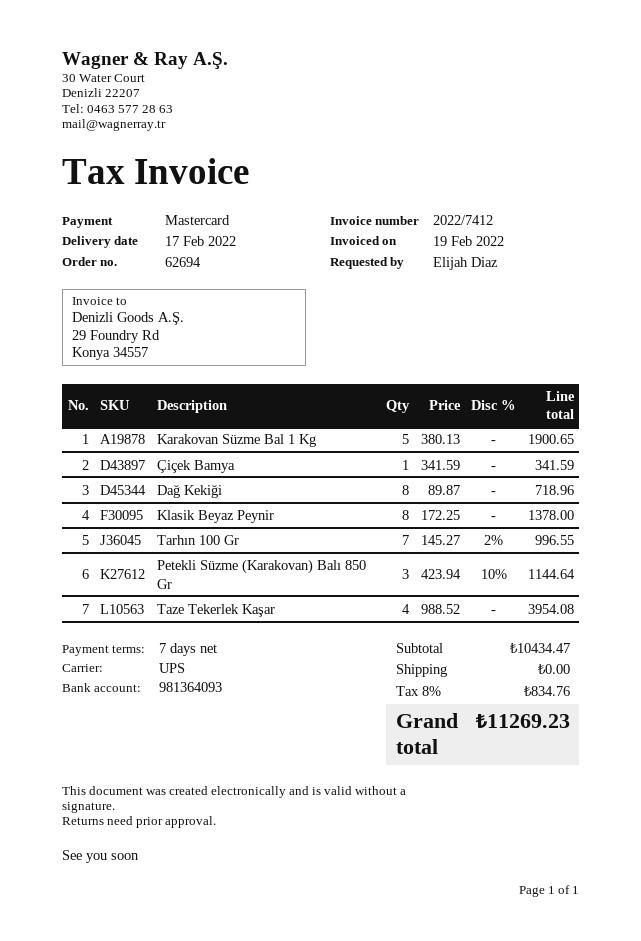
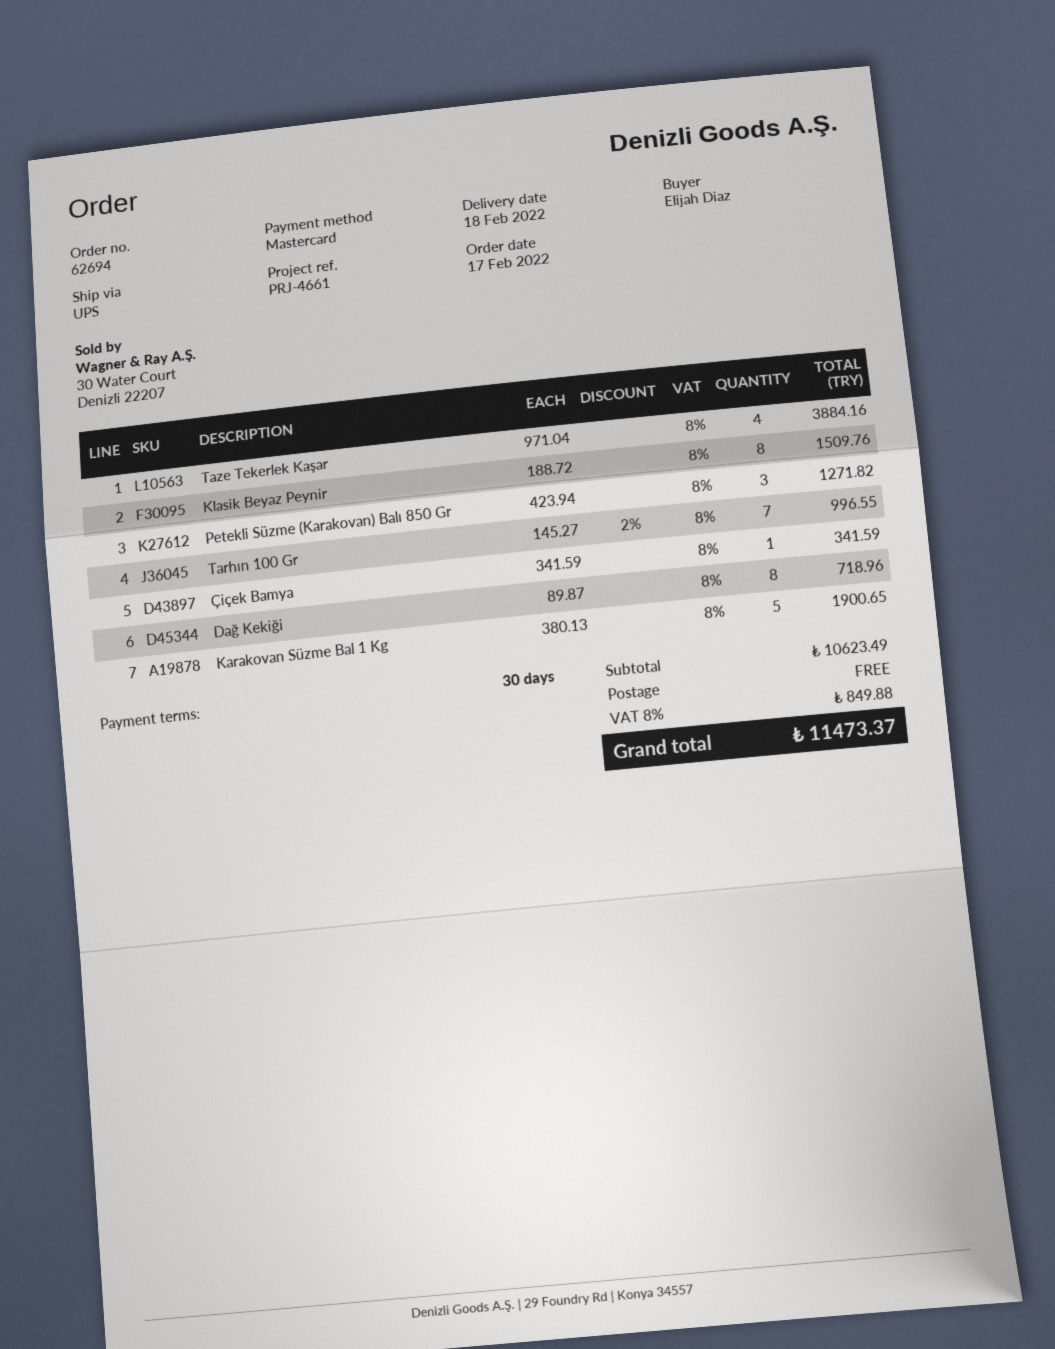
delivery date: 2022-02-17 -> 2022-02-18
payment terms: 7 days -> 30 days
Klasik Beyaz Peynir: 8 x 172.25 = 1378.00 -> 8 x 188.72 = 1509.76
Petekli Süzme (Karakovan) Balı 850 Gr: 3 x 423.94 - 10% = 1144.64 -> 3 x 423.94 = 1271.82
Taze Tekerlek Kaşar: 4 x 988.52 = 3954.08 -> 4 x 971.04 = 3884.16
subtotal: 10434.47 -> 10623.49
tax: 8% = 834.76 -> 8% = 849.88
total: 11269.23 -> 11473.37

